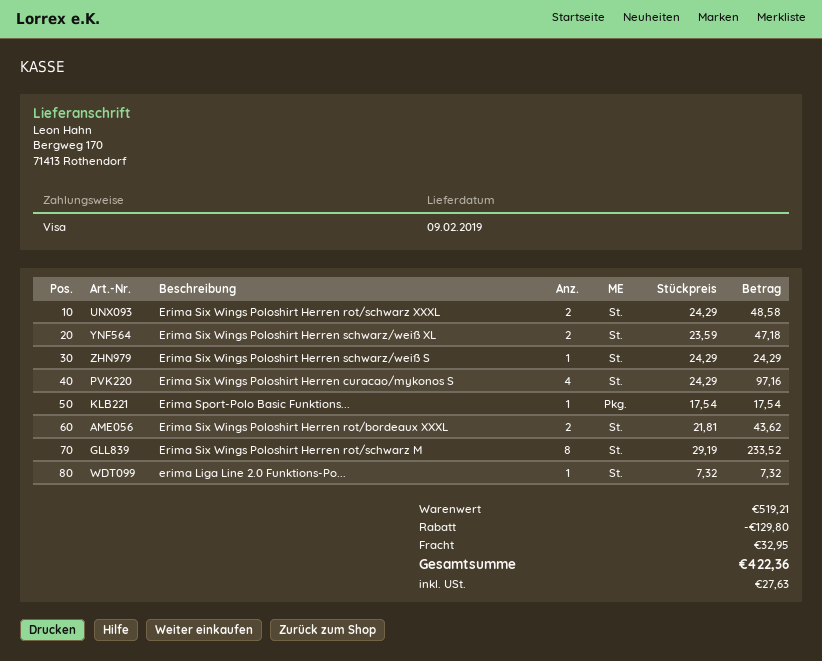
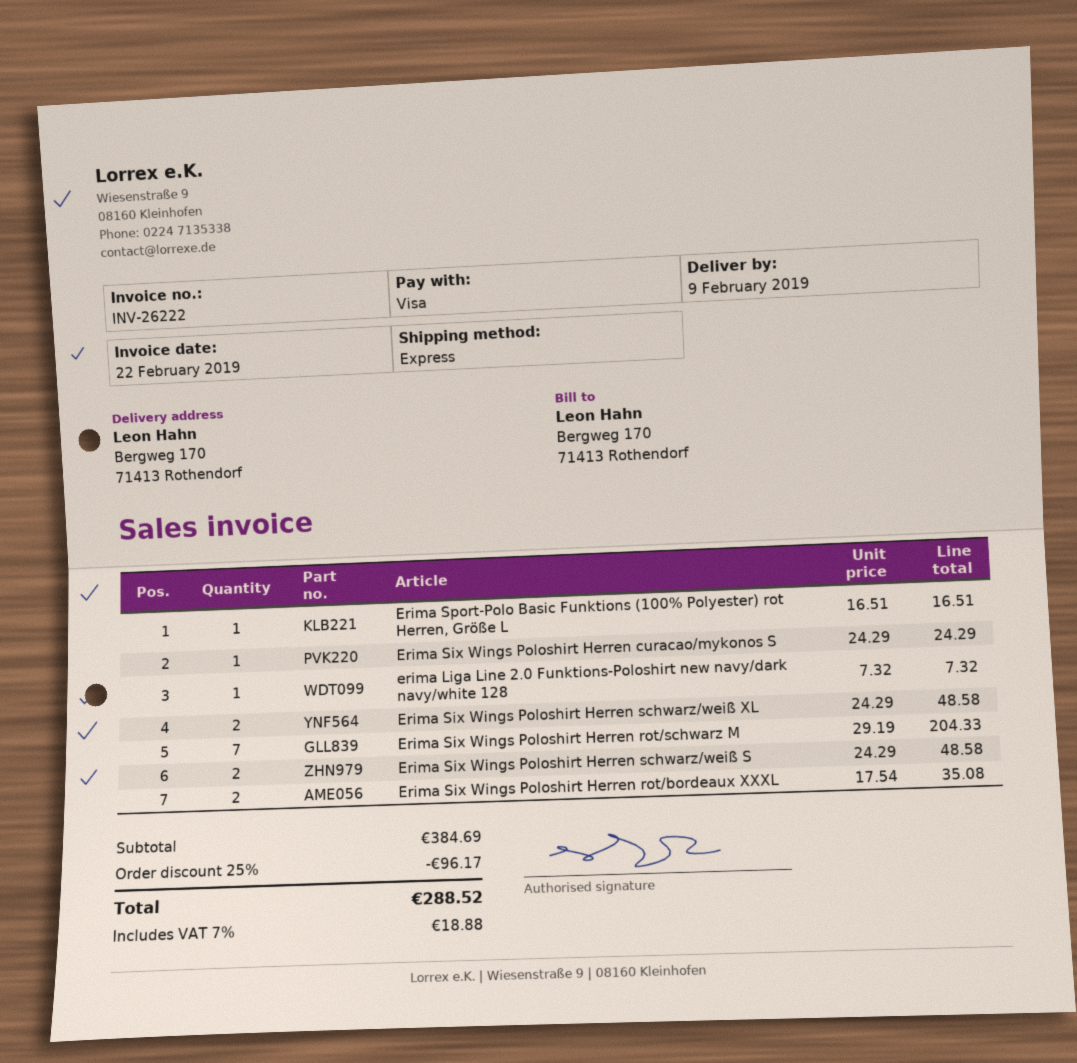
Erima Six Wings Poloshirt Herren rot/schwarz XXXL: 2 x 24.29 = 48.58 -> none
Erima Six Wings Poloshirt Herren schwarz/weiß XL: 2 x 23.59 = 47.18 -> 2 x 24.29 = 48.58
Erima Six Wings Poloshirt Herren schwarz/weiß S: 1 x 24.29 = 24.29 -> 2 x 24.29 = 48.58
Erima Six Wings Poloshirt Herren curacao/mykonos S: 4 x 24.29 = 97.16 -> 1 x 24.29 = 24.29
Erima Sport-Polo Basic Funktions...: 1 x 17.54 = 17.54 -> 1 x 16.51 = 16.51
Erima Six Wings Poloshirt Herren rot/bordeaux XXXL: 2 x 21.81 = 43.62 -> 2 x 17.54 = 35.08
Erima Six Wings Poloshirt Herren rot/schwarz M: 8 x 29.19 = 233.52 -> 7 x 29.19 = 204.33
subtotal: 519.21 -> 384.69
discount: 129.80 -> 96.17
shipping: 32.95 -> none
tax: 27.63 -> 18.88
total: 422.36 -> 288.52

